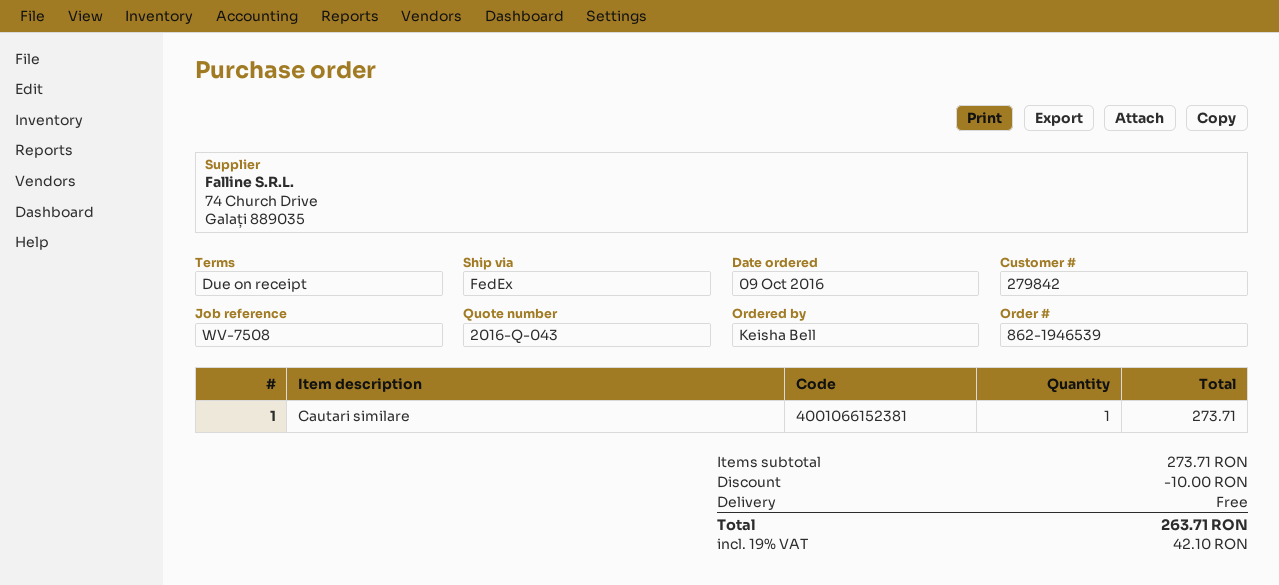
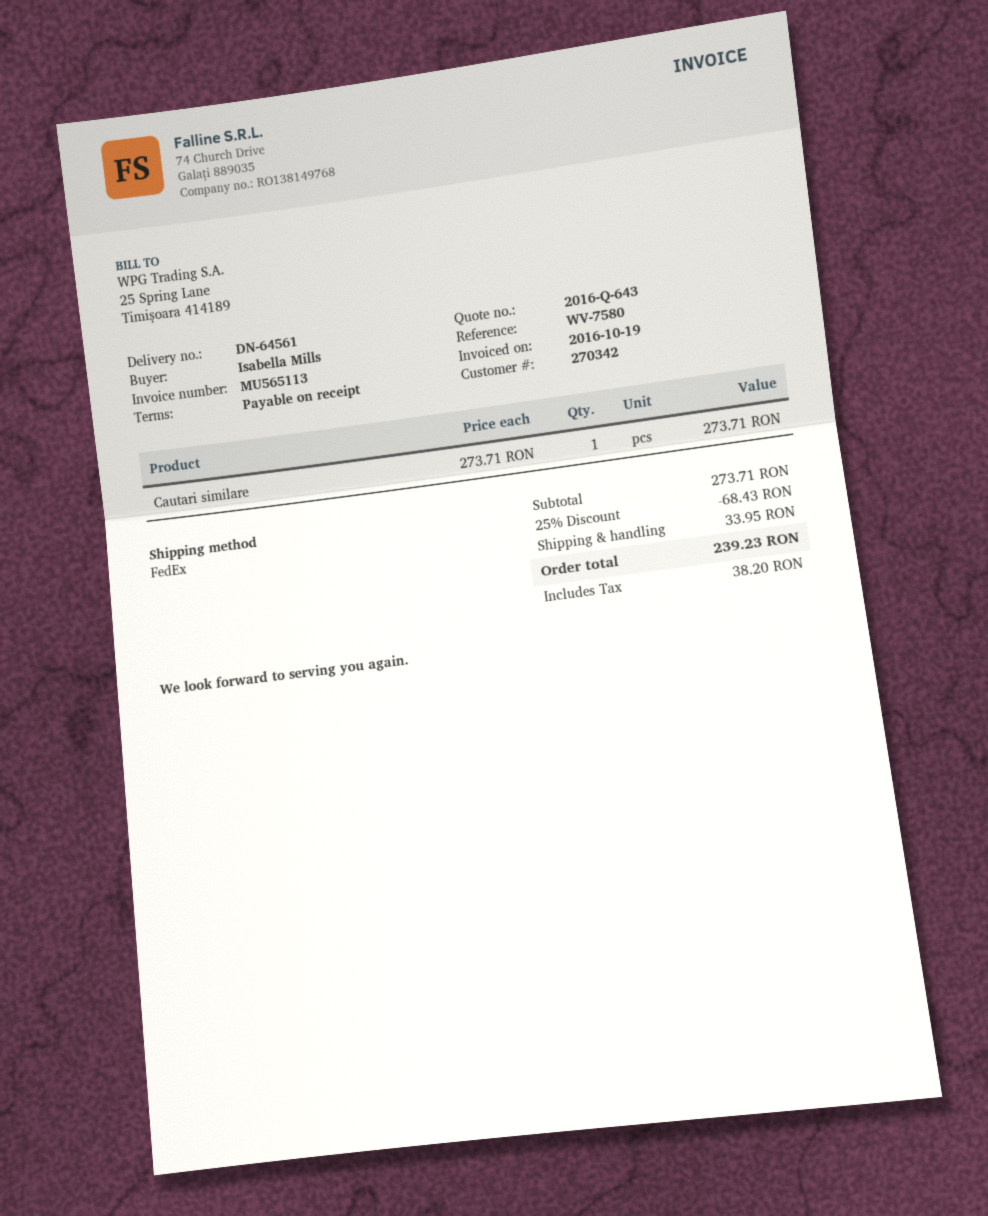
quote number: 2016-Q-043 -> 2016-Q-643
customer number: 279842 -> 270342
reference: WV-7508 -> WV-7580
ordered by: Keisha Bell -> Isabella Mills
discount: 10.00 -> 68.43
shipping: 0.00 -> 33.95
tax: 42.10 -> 38.20
total: 263.71 -> 239.23

